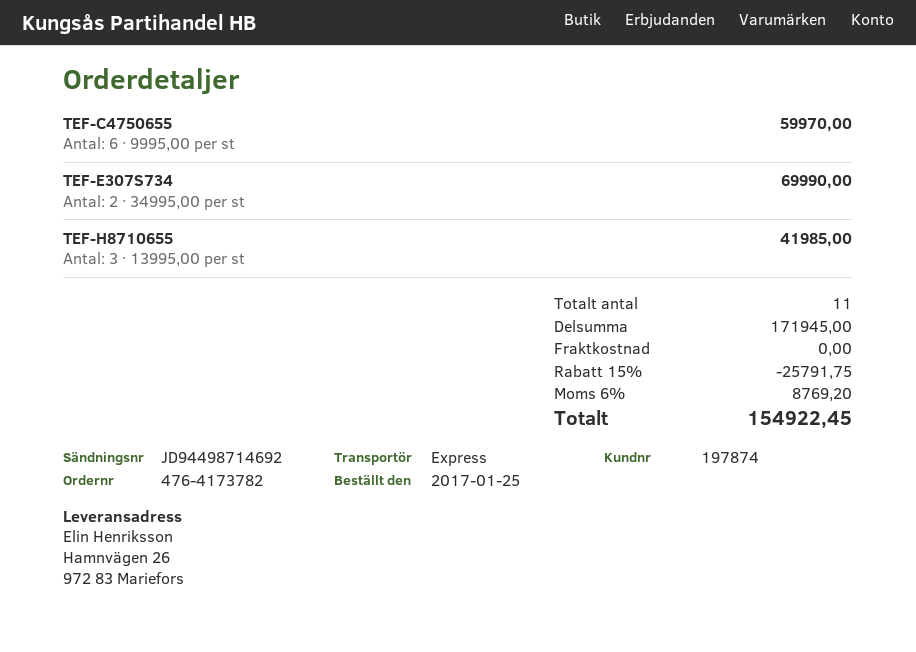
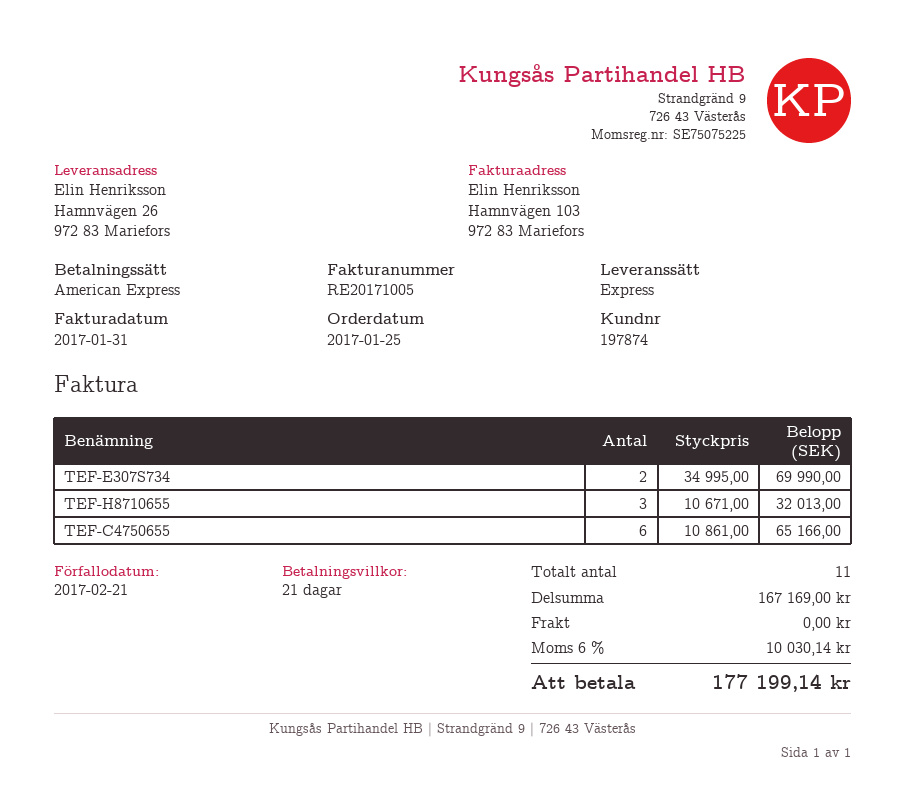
TEF-C4750655: 6 x 9995.00 = 59970.00 -> 6 x 10861.00 = 65166.00
TEF-H8710655: 3 x 13995.00 = 41985.00 -> 3 x 10671.00 = 32013.00
subtotal: 171945.00 -> 167169.00
discount: 15% = 25791.75 -> none
tax: 6% = 8769.20 -> 6% = 10030.14
total: 154922.45 -> 177199.14

